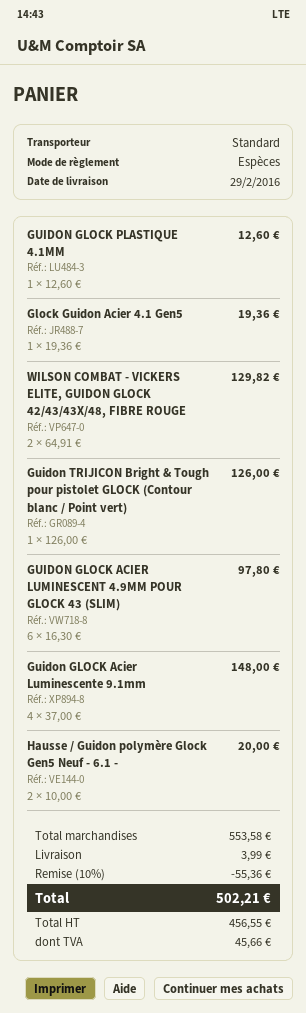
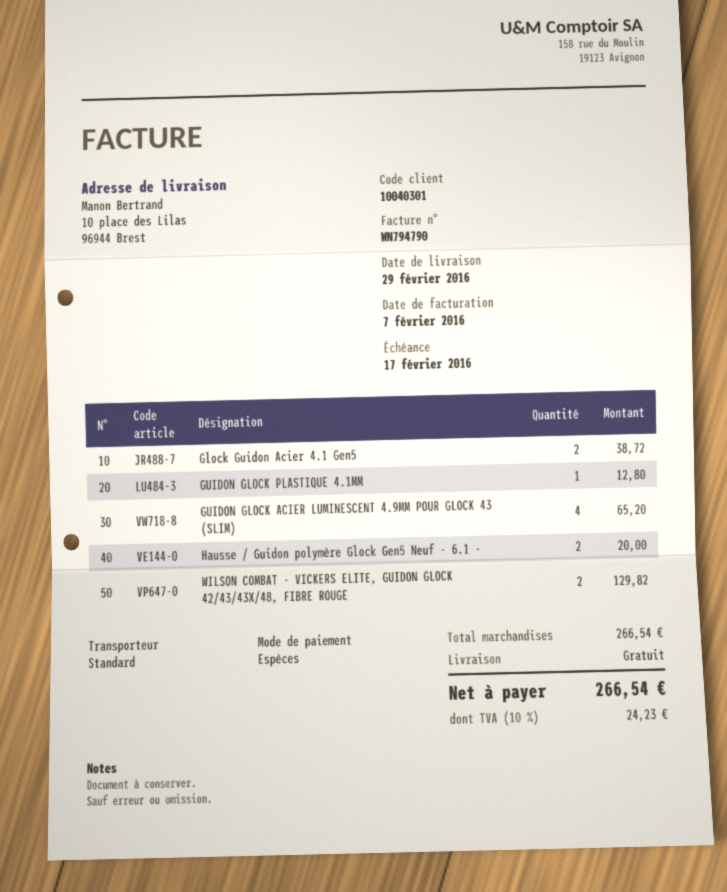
GUIDON GLOCK PLASTIQUE 4.1MM: 1 for 12.60 -> 1 for 12.80
Glock Guidon Acier 4.1 Gen5: 1 for 19.36 -> 2 for 38.72
Guidon TRIJICON Bright & Tough pour pistolet GLOCK (Contour blanc / Point vert): 1 for 126.00 -> none
GUIDON GLOCK ACIER LUMINESCENT 4.9MM POUR GLOCK 43 (SLIM): 6 for 97.80 -> 4 for 65.20
Guidon GLOCK Acier Luminescente 9.1mm: 4 for 148.00 -> none
subtotal: 553.58 -> 266.54
discount: 10% = 55.36 -> none
shipping: 3.99 -> 0.00
tax: 45.66 -> 24.23
total: 502.21 -> 266.54

